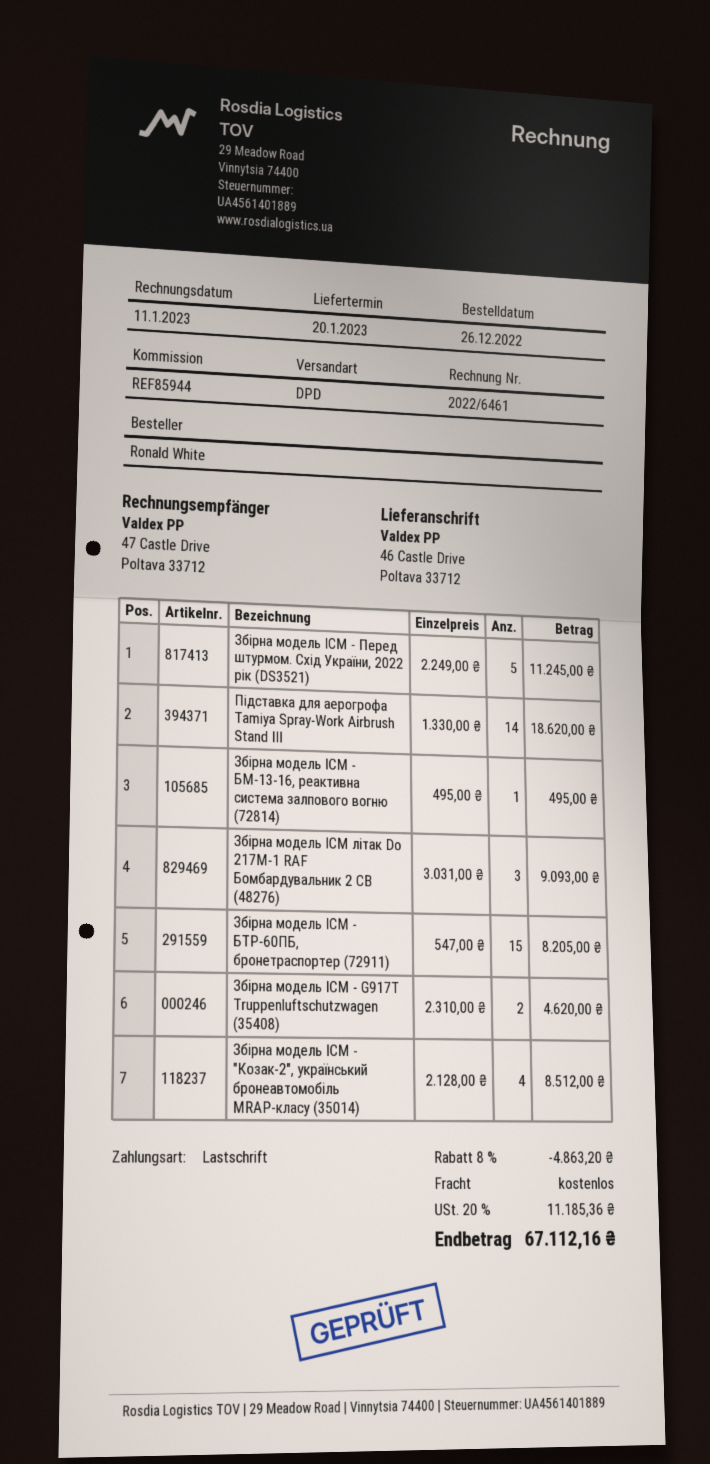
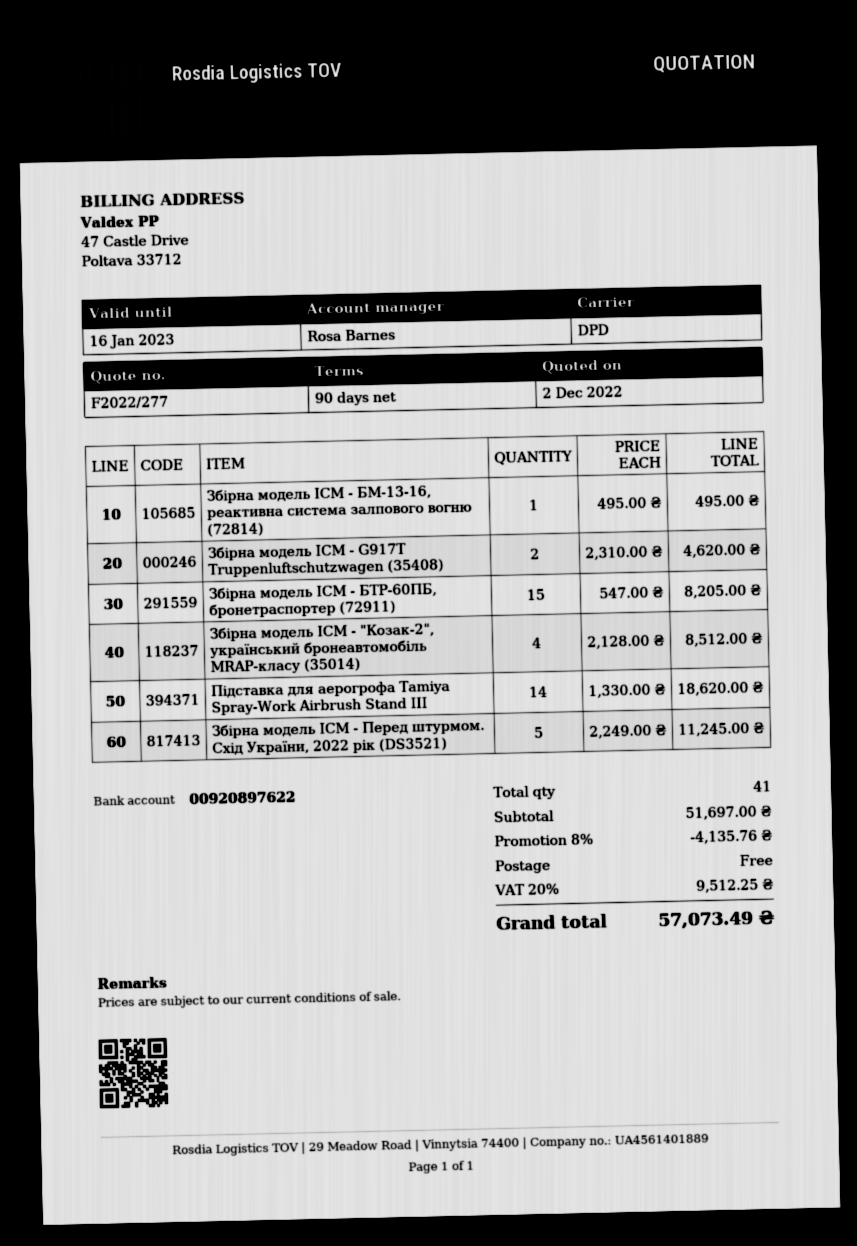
Збірна модель ICM літак Do 217M-1 RAF Бомбардувальник 2 СВ (48276): 3 x 3031.00 = 9093.00 -> none
discount: 8% = 4863.20 -> 8% = 4135.76
tax: 20% = 11185.36 -> 20% = 9512.25
total: 67112.16 -> 57073.49

